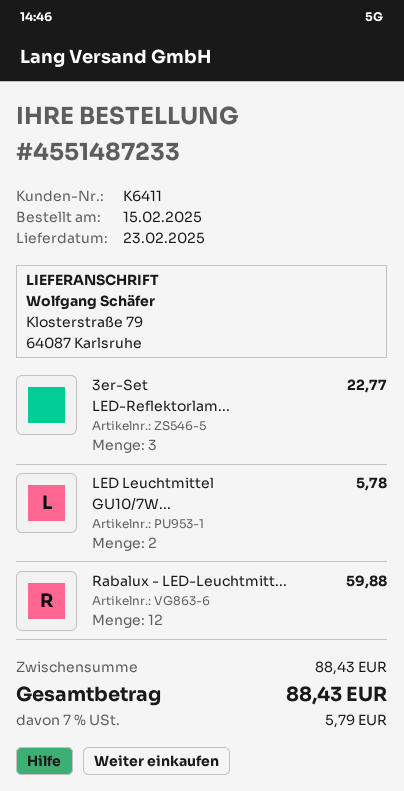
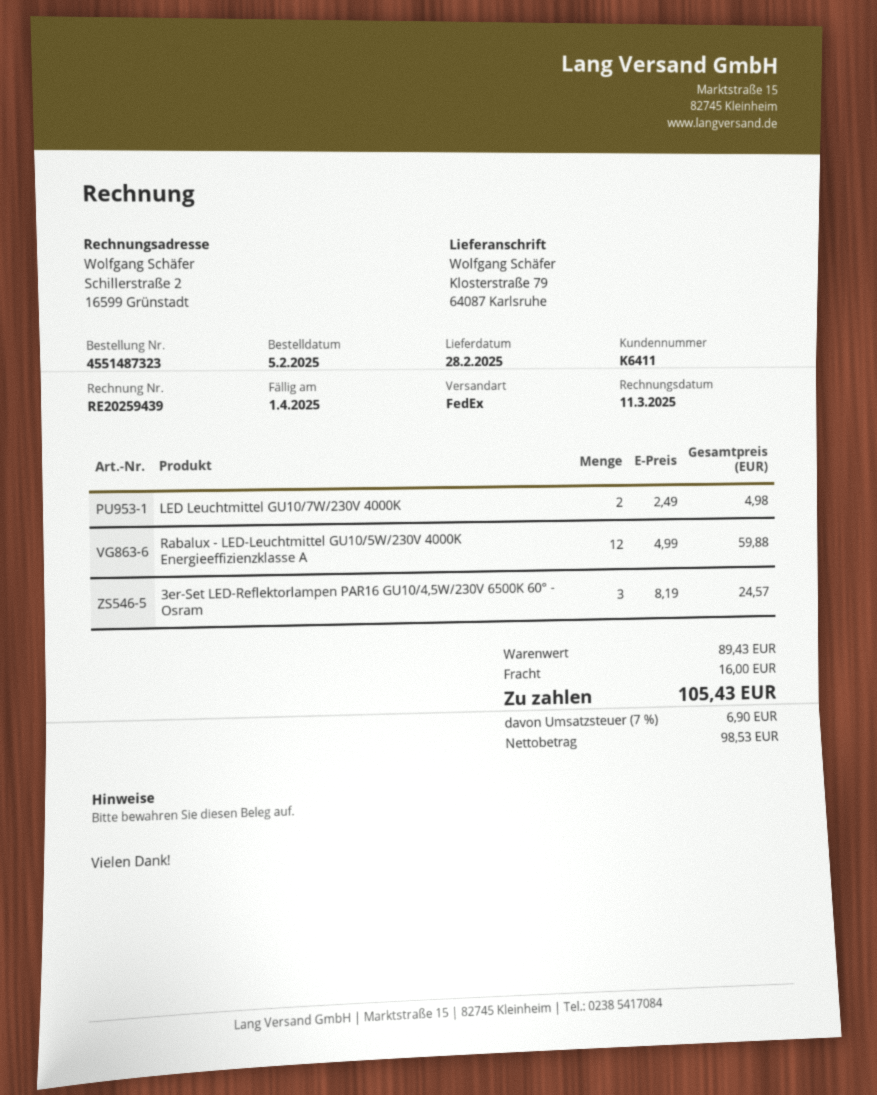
order number: 4551487233 -> 4551487323
order date: 2025-02-15 -> 2025-02-05
delivery date: 2025-02-23 -> 2025-02-28
3er-Set LED-Reflektorlam...: 3 for 22.77 -> 3 for 24.57
LED Leuchtmittel GU10/7W...: 2 for 5.78 -> 2 for 4.98
subtotal: 88.43 -> 89.43
shipping: none -> 16.00
tax: 7% = 5.79 -> 7% = 6.90
total: 88.43 -> 105.43

